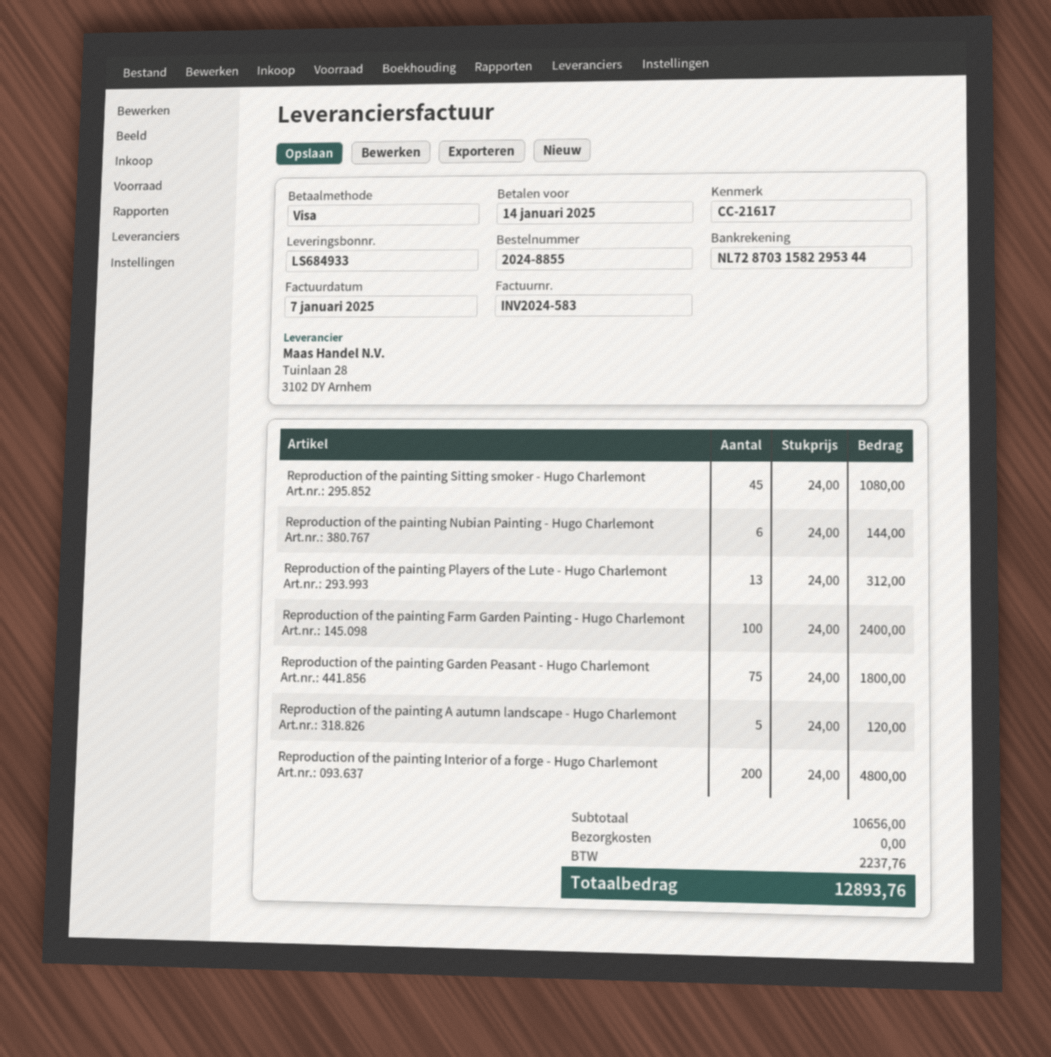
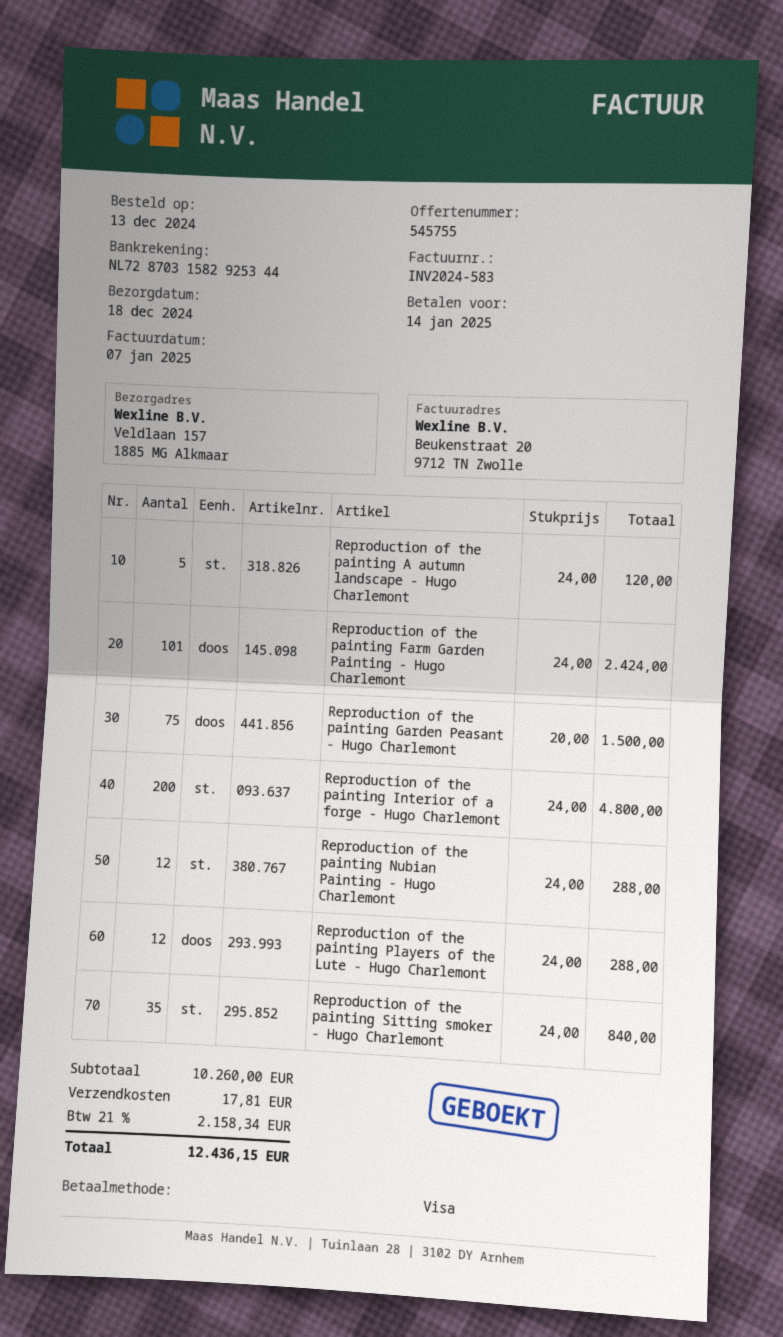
bank account: NL7287031582295344 -> NL7287031582925344
Reproduction of the painting Sitting smoker - Hugo Charlemont: 45 x 24.00 = 1080.00 -> 35 x 24.00 = 840.00
Reproduction of the painting Nubian Painting - Hugo Charlemont: 6 x 24.00 = 144.00 -> 12 x 24.00 = 288.00
Reproduction of the painting Players of the Lute - Hugo Charlemont: 13 x 24.00 = 312.00 -> 12 x 24.00 = 288.00
Reproduction of the painting Farm Garden Painting - Hugo Charlemont: 100 x 24.00 = 2400.00 -> 101 x 24.00 = 2424.00
Reproduction of the painting Garden Peasant - Hugo Charlemont: 75 x 24.00 = 1800.00 -> 75 x 20.00 = 1500.00
subtotal: 10656.00 -> 10260.00
shipping: 0.00 -> 17.81
tax: 2237.76 -> 2158.34
total: 12893.76 -> 12436.15

